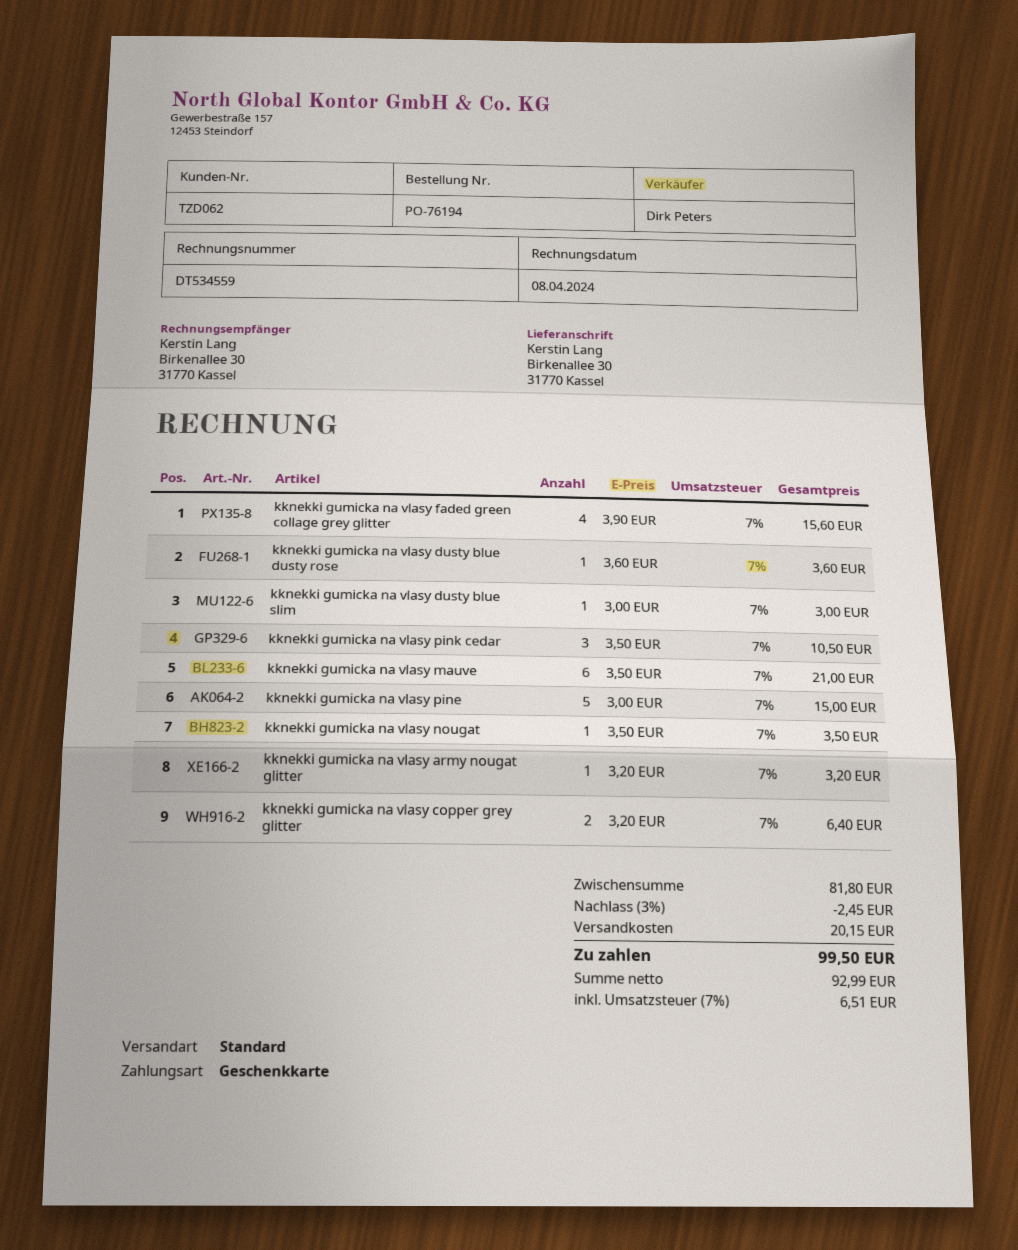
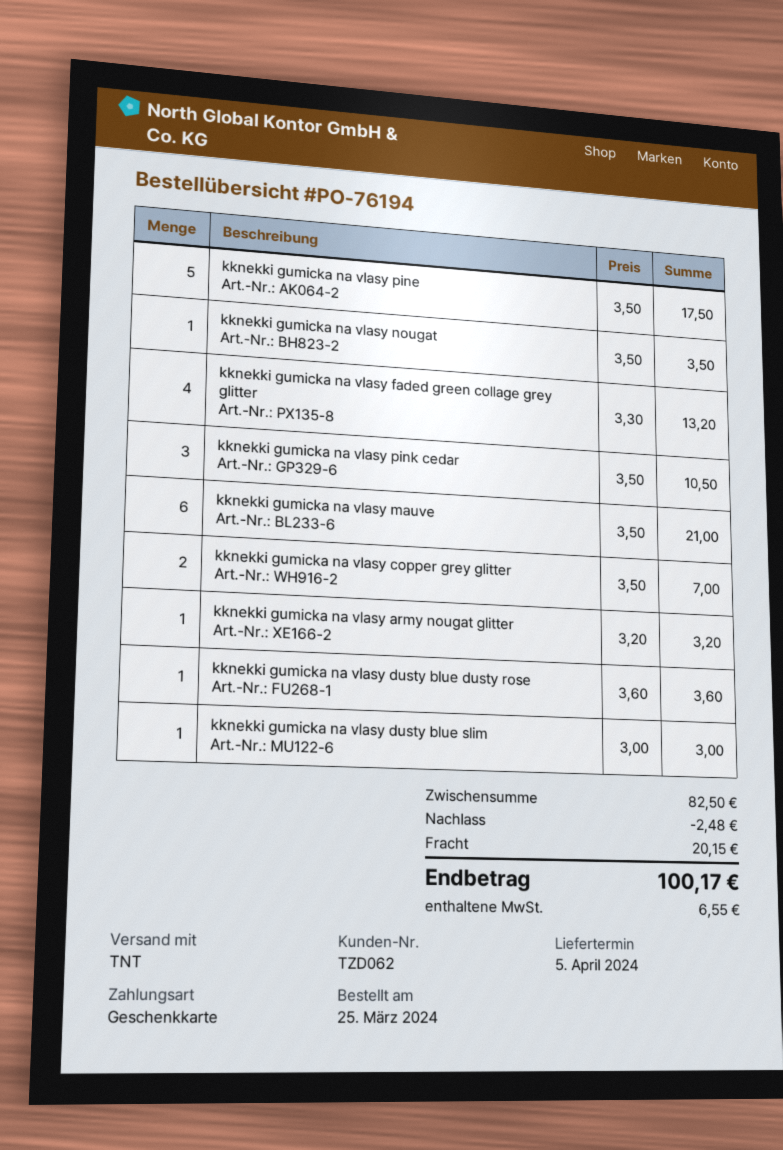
shipping method: standard -> TNT
kknekki gumicka na vlasy faded green collage grey glitter: 4 x 3.90 = 15.60 -> 4 x 3.30 = 13.20
kknekki gumicka na vlasy pine: 5 x 3.00 = 15.00 -> 5 x 3.50 = 17.50
kknekki gumicka na vlasy copper grey glitter: 2 x 3.20 = 6.40 -> 2 x 3.50 = 7.00
subtotal: 81.80 -> 82.50
discount: 2.45 -> 2.48
tax: 6.51 -> 6.55
total: 99.50 -> 100.17

